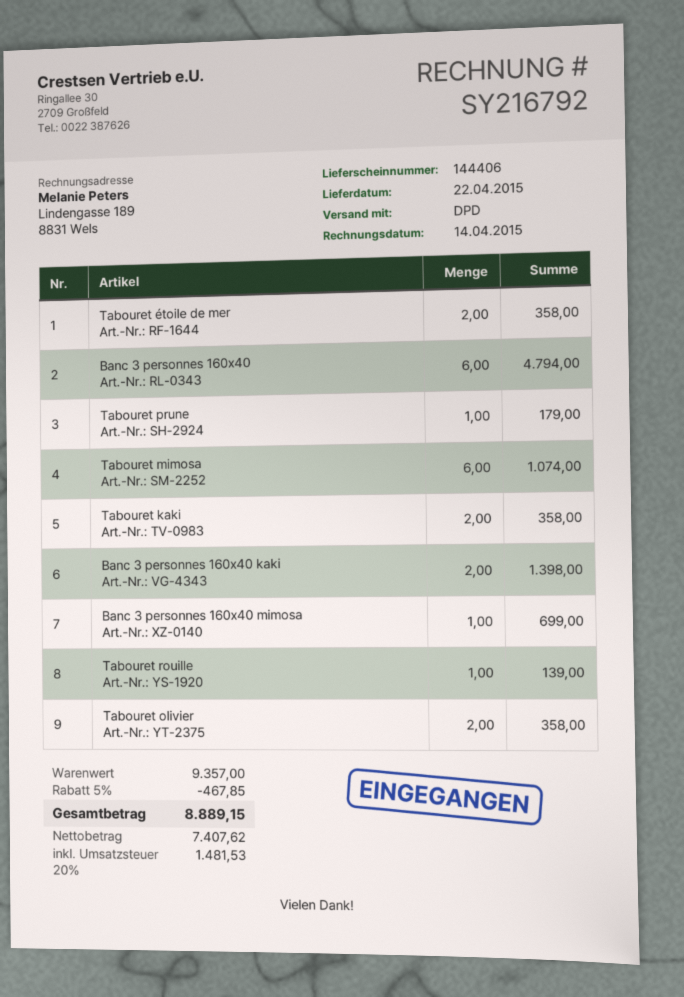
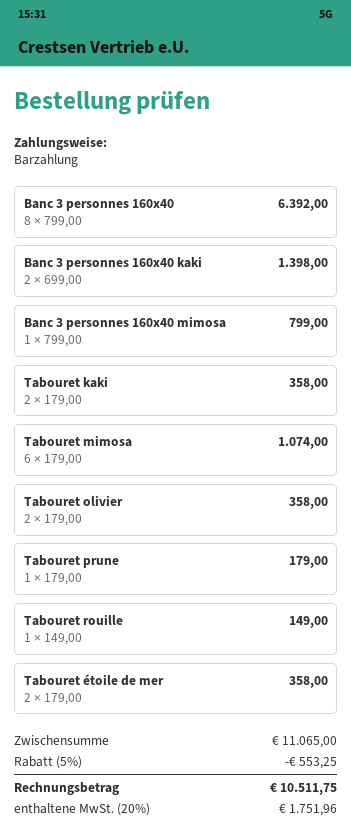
Banc 3 personnes 160x40: 6 for 4794.00 -> 8 for 6392.00
Banc 3 personnes 160x40 mimosa: 1 for 699.00 -> 1 for 799.00
Tabouret rouille: 1 for 139.00 -> 1 for 149.00
subtotal: 9357.00 -> 11065.00
discount: 5% = 467.85 -> 5% = 553.25
tax: 20% = 1481.53 -> 20% = 1751.96
total: 8889.15 -> 10511.75

